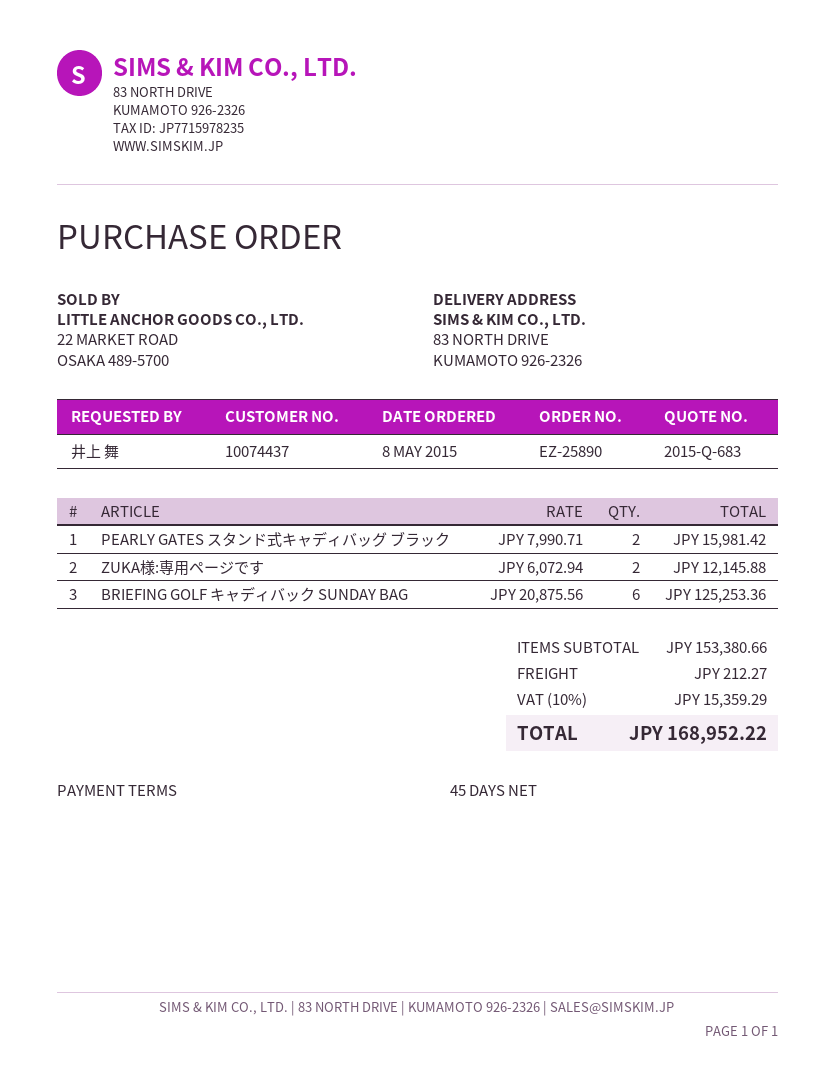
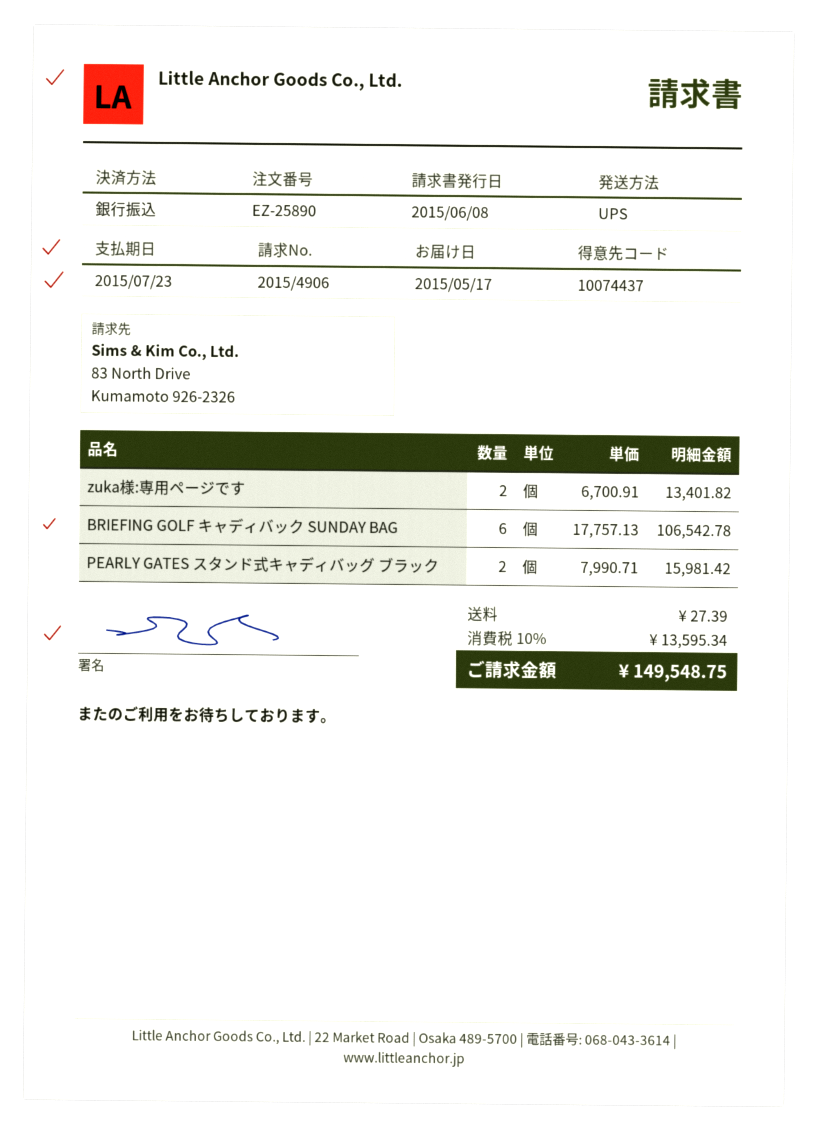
ZUKA様:専用ページです: 2 x 6072.94 = 12145.88 -> 2 x 6700.91 = 13401.82
BRIEFING GOLF キャディバック SUNDAY BAG: 6 x 20875.56 = 125253.36 -> 6 x 17757.13 = 106542.78
shipping: 212.27 -> 27.39
tax: 10% = 15359.29 -> 10% = 13595.34
total: 168952.22 -> 149548.75

